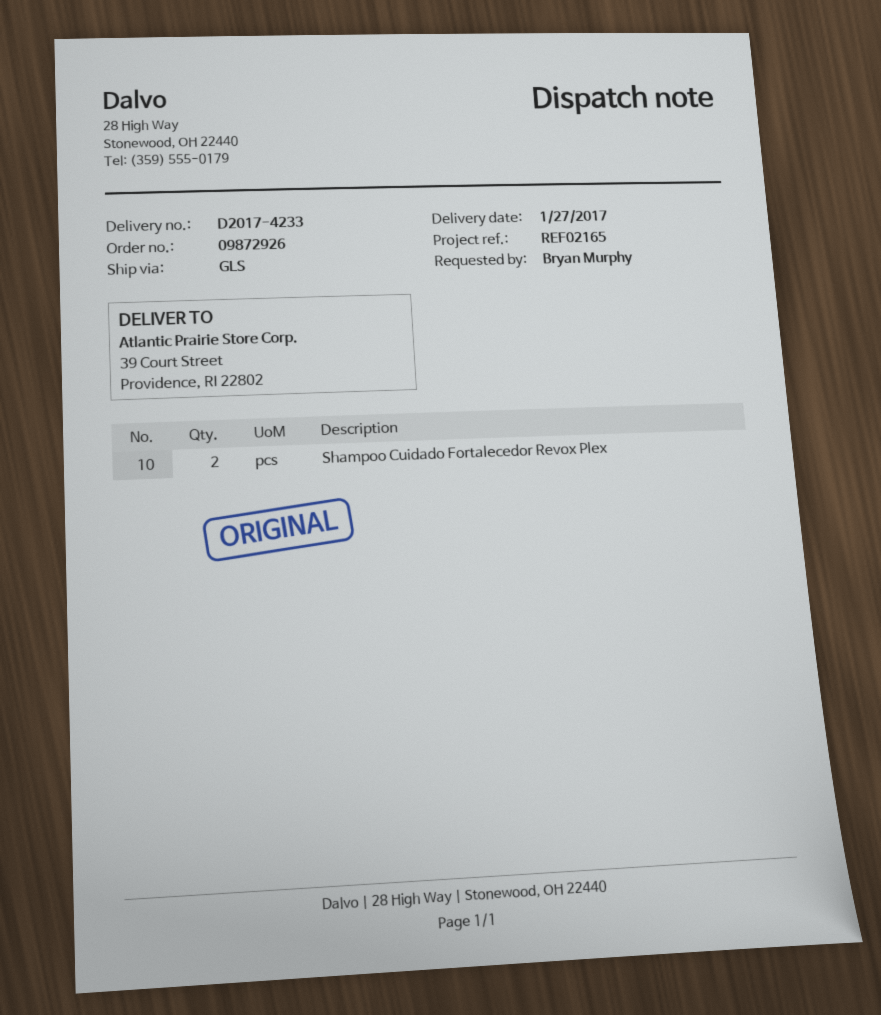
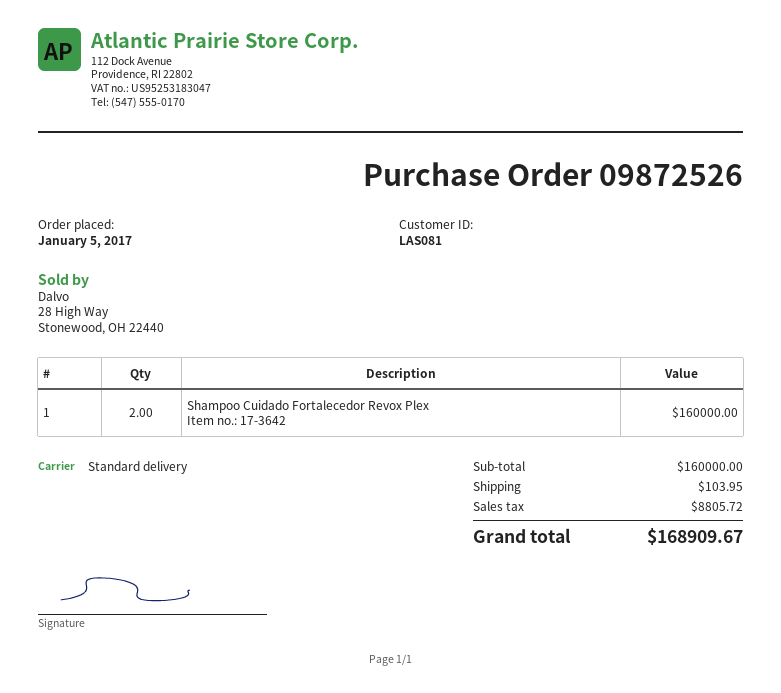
order number: 09872926 -> 09872526
shipping method: GLS -> standard

